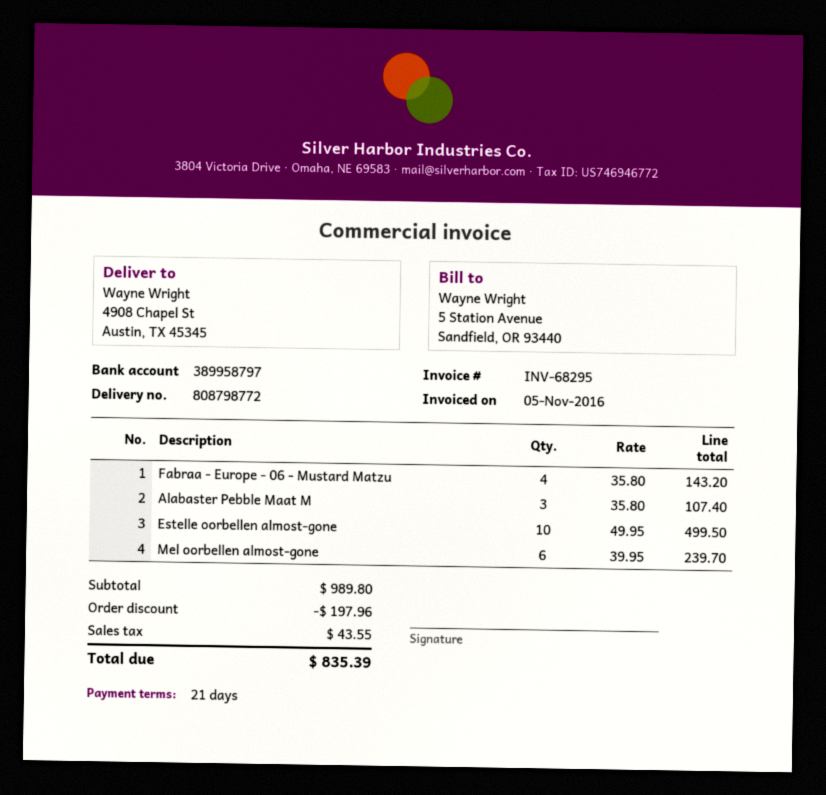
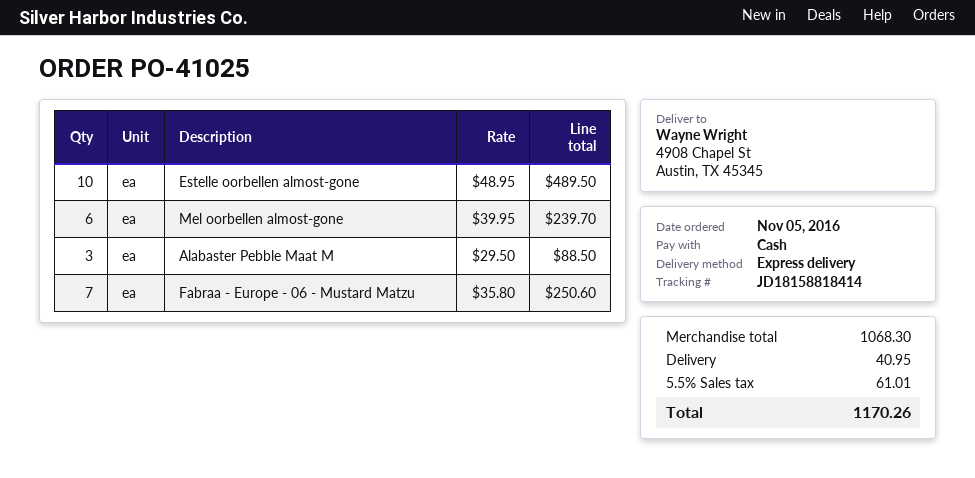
Fabraa - Europe - 06 - Mustard Matzu: 4 x 35.80 = 143.20 -> 7 x 35.80 = 250.60
Alabaster Pebble Maat M: 3 x 35.80 = 107.40 -> 3 x 29.50 = 88.50
Estelle oorbellen almost-gone: 10 x 49.95 = 499.50 -> 10 x 48.95 = 489.50
subtotal: 989.80 -> 1068.30
discount: 197.96 -> none
shipping: none -> 40.95
tax: 43.55 -> 61.01
total: 835.39 -> 1170.26

